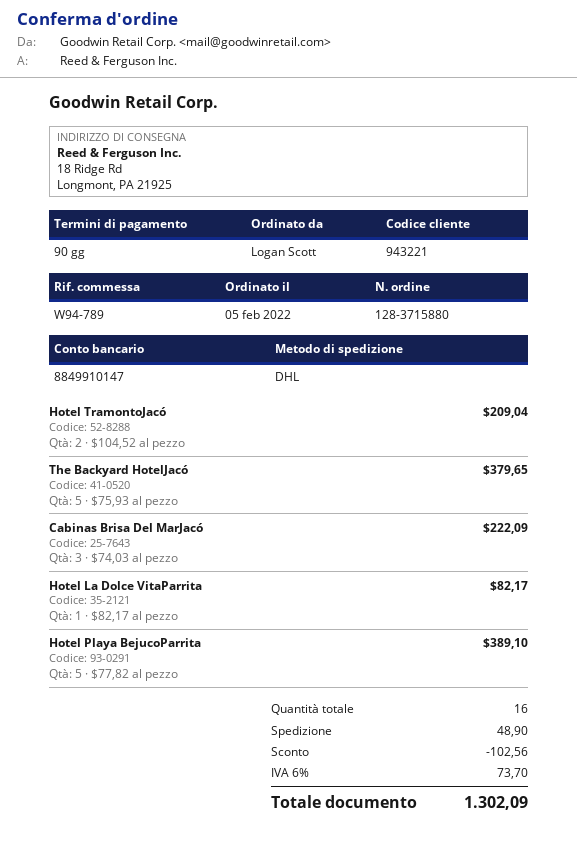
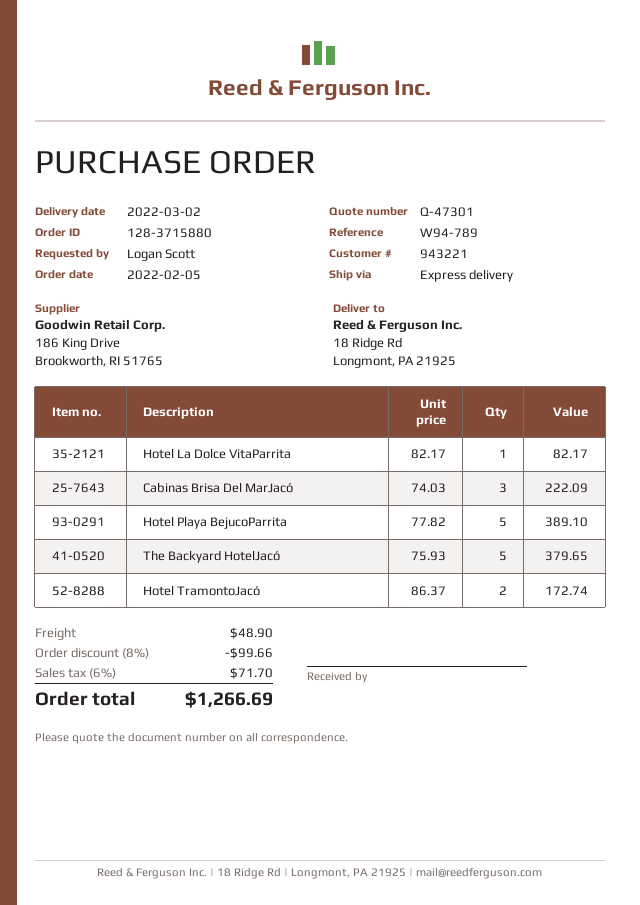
shipping method: DHL -> express
Hotel TramontoJacó: 2 x 104.52 = 209.04 -> 2 x 86.37 = 172.74
discount: 102.56 -> 99.66
tax: 6% = 73.70 -> 6% = 71.70
total: 1302.09 -> 1266.69

